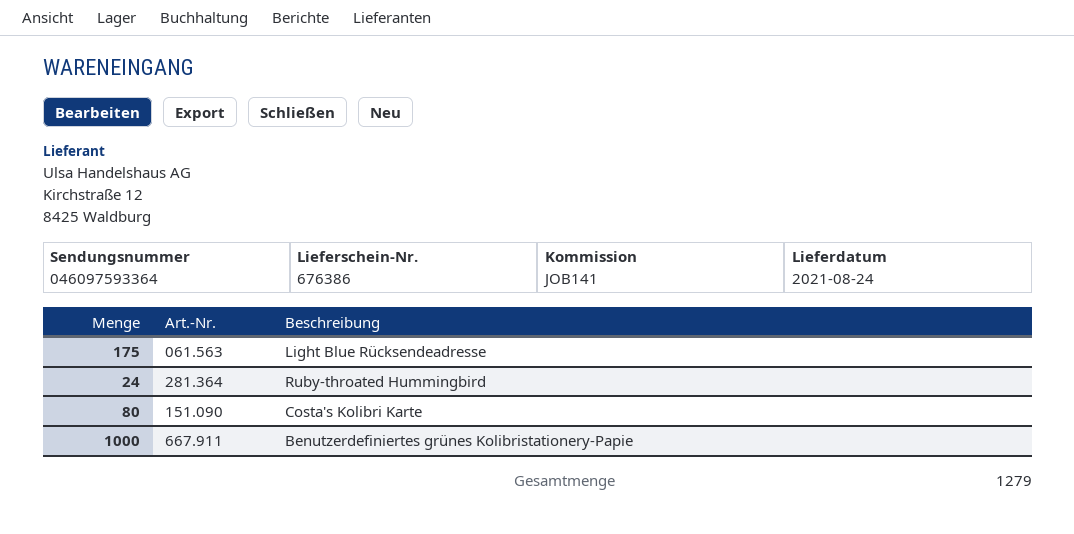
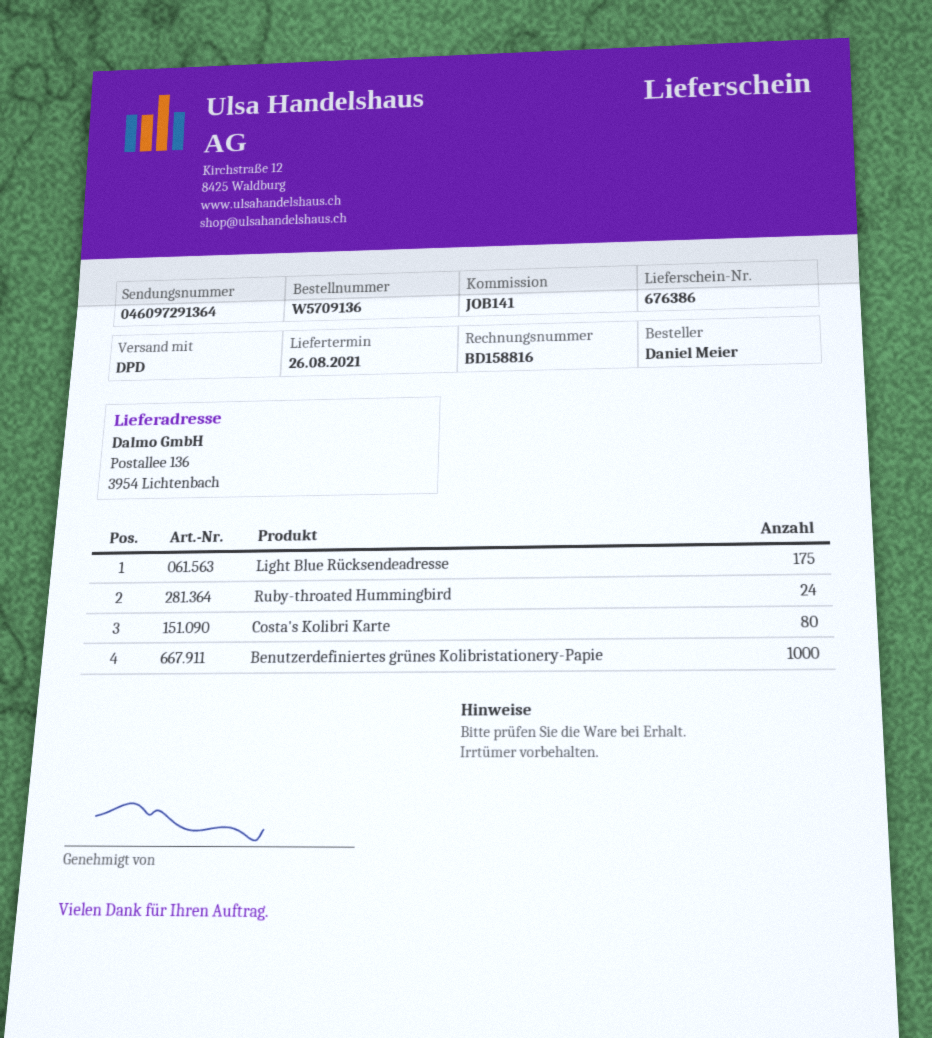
delivery date: 2021-08-24 -> 2021-08-26
tracking number: 046097593364 -> 046097291364

